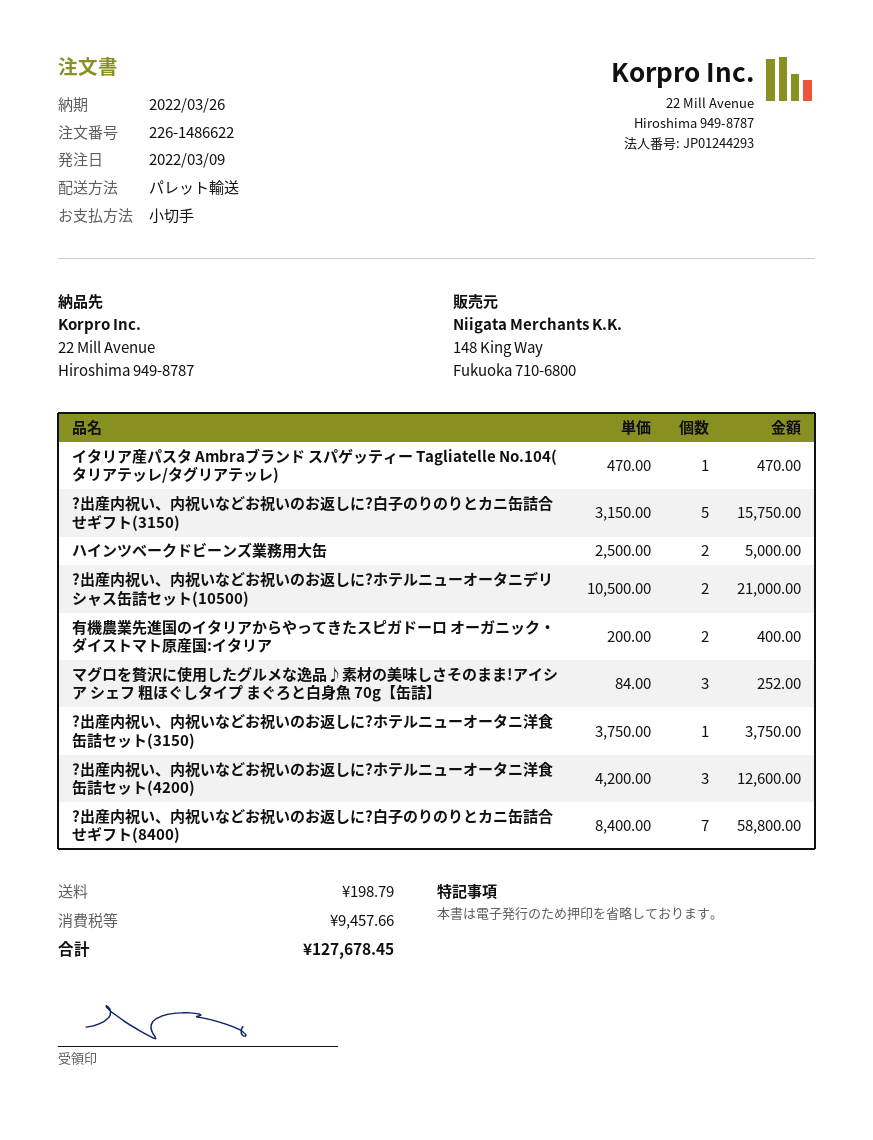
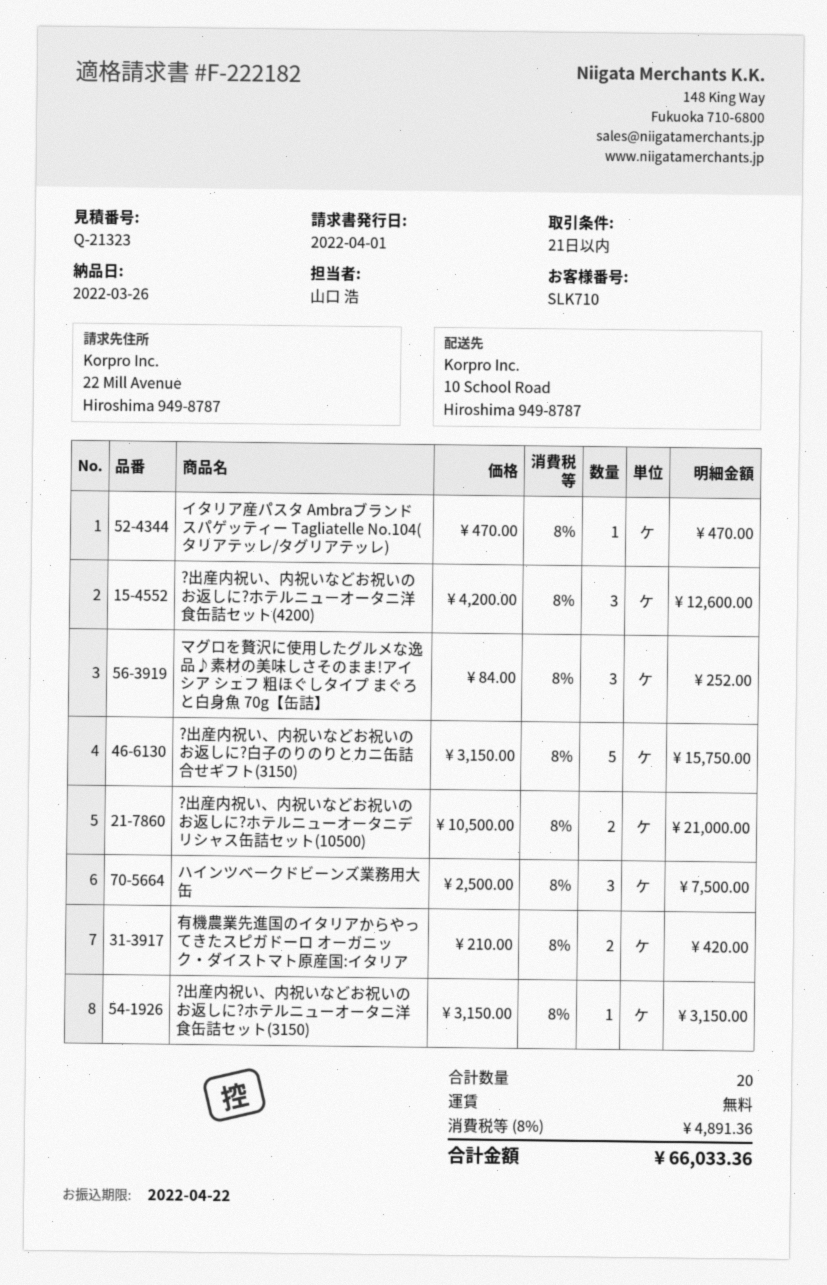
ship to: 22 Mill Avenue, Hiroshima 949-8787 -> 10 School Road, Hiroshima 949-8787
ハインツベークドビーンズ業務用大缶: 2 x 2500.00 = 5000.00 -> 3 x 2500.00 = 7500.00
有機農業先進国のイタリアからやってきたスピガドーロ オーガニック・ダイストマト原産国:イタリア: 2 x 200.00 = 400.00 -> 2 x 210.00 = 420.00
?出産内祝い、内祝いなどお祝いのお返しに?ホテルニューオータニ洋食缶詰セット(3150): 1 x 3750.00 = 3750.00 -> 1 x 3150.00 = 3150.00
?出産内祝い、内祝いなどお祝いのお返しに?白子のりのりとカニ缶詰合せギフト(8400): 7 x 8400.00 = 58800.00 -> none
shipping: 198.79 -> 0.00
tax: 9457.66 -> 4891.36
total: 127678.45 -> 66033.36

